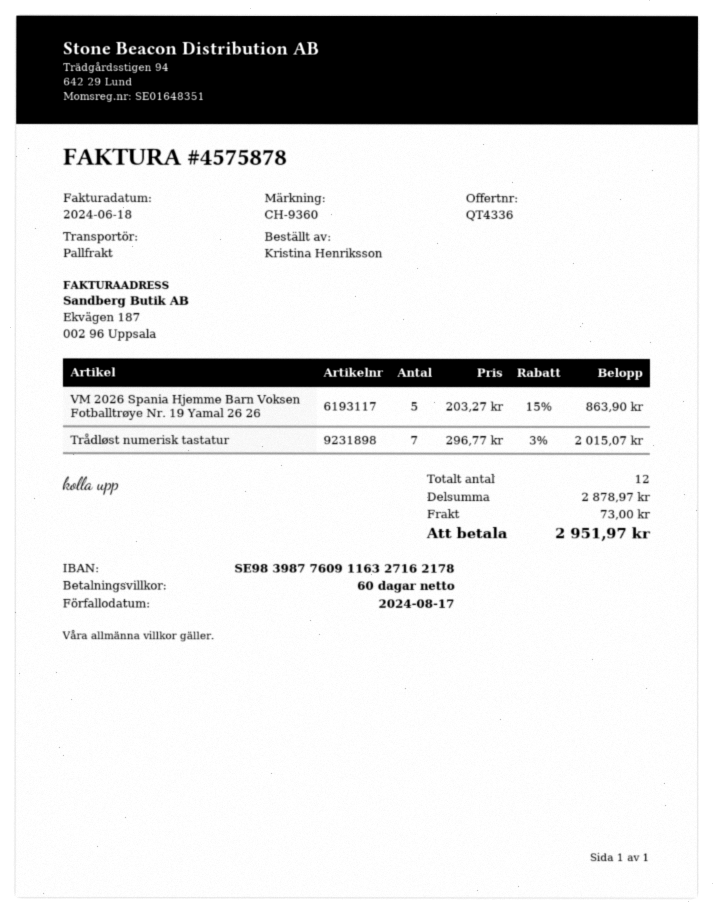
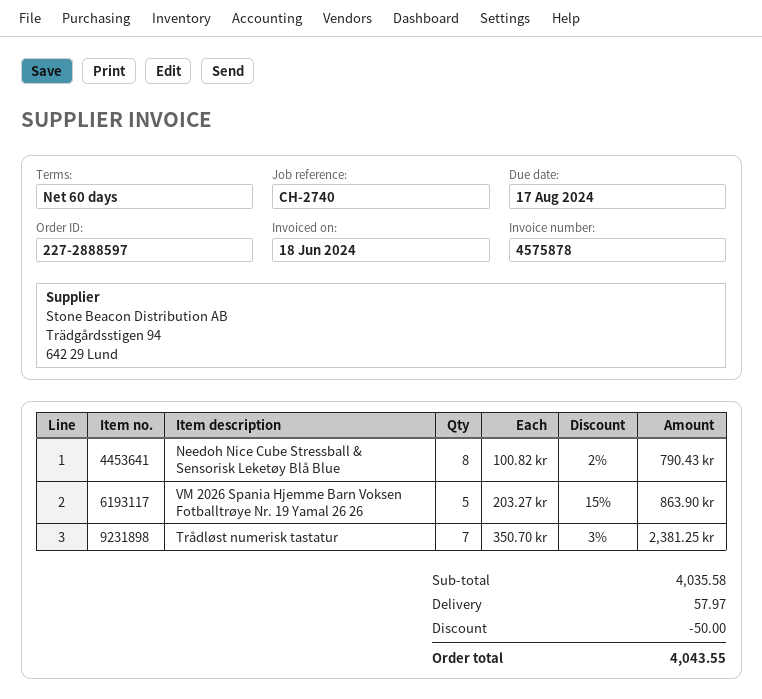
reference: CH-9360 -> CH-2740
Trådløst numerisk tastatur: 7 x 296.77 - 3% = 2015.07 -> 7 x 350.70 - 3% = 2381.25
Needoh Nice Cube Stressball & Sensorisk Leketøy Blå Blue: none -> 8 x 100.82 - 2% = 790.43
subtotal: 2878.97 -> 4035.58
discount: none -> 50.00
shipping: 73.00 -> 57.97
total: 2951.97 -> 4043.55

